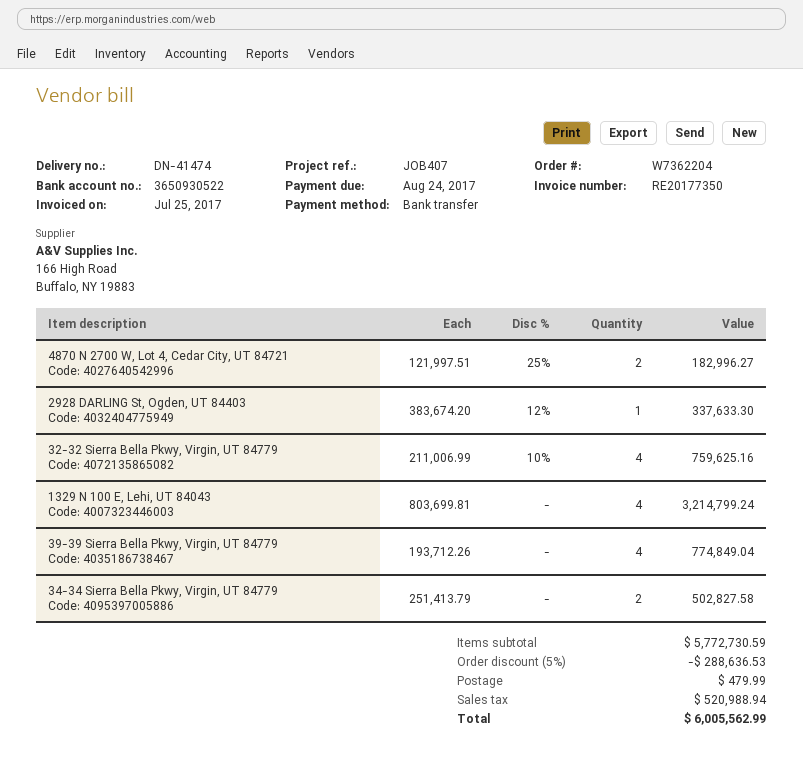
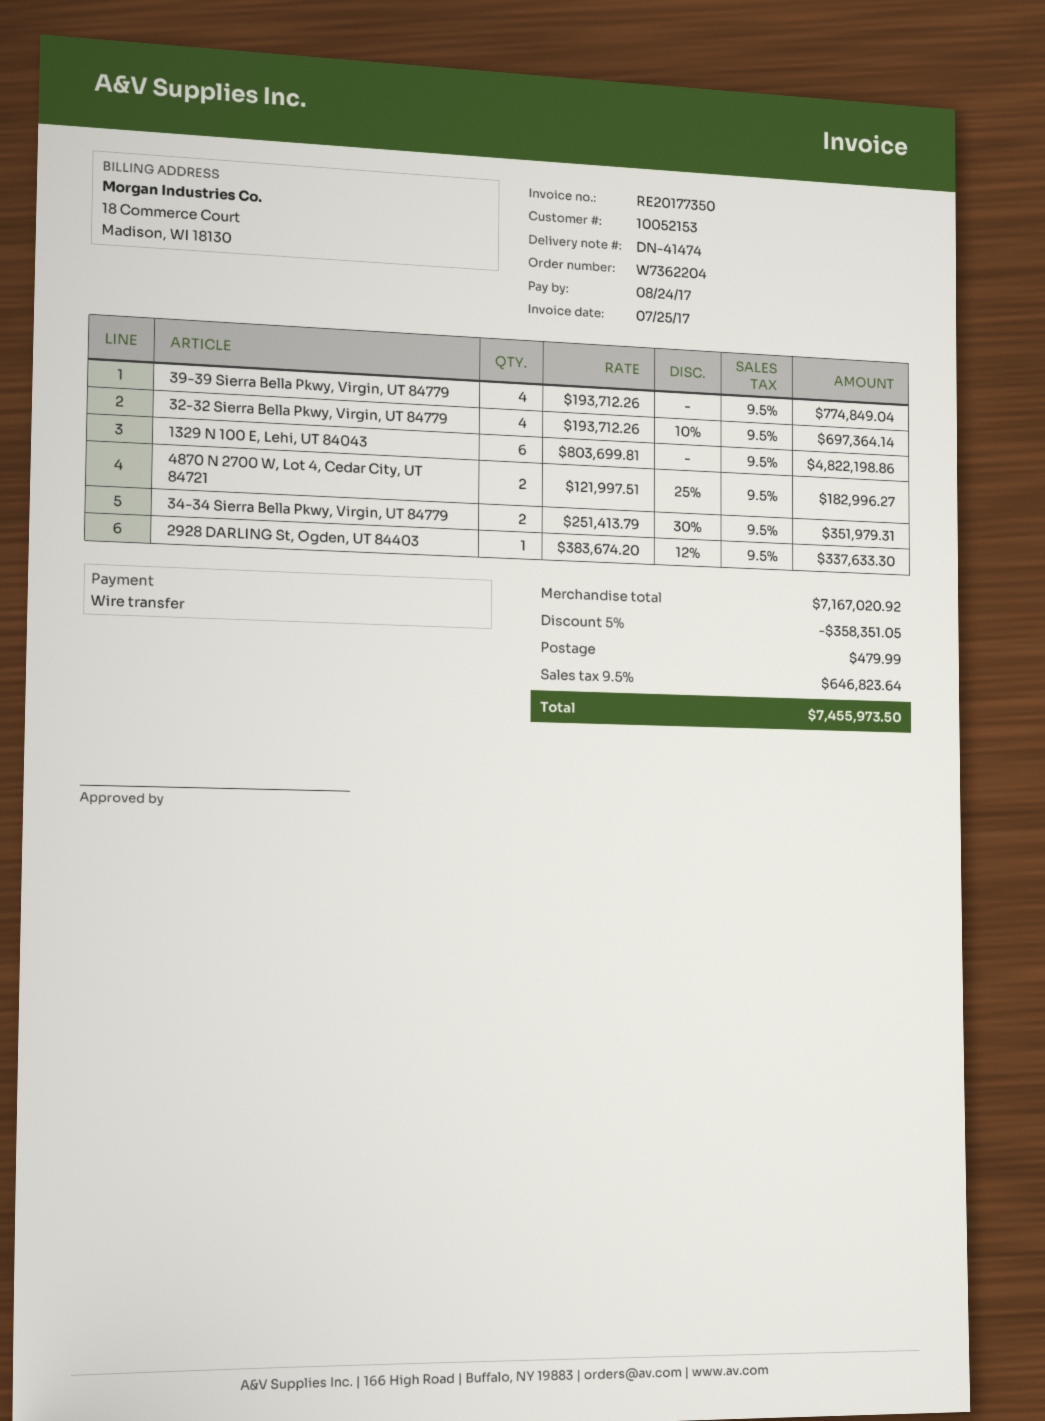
32-32 Sierra Bella Pkwy, Virgin, UT 84779: 4 x 211006.99 - 10% = 759625.16 -> 4 x 193712.26 - 10% = 697364.14
1329 N 100 E, Lehi, UT 84043: 4 x 803699.81 = 3214799.24 -> 6 x 803699.81 = 4822198.86
34-34 Sierra Bella Pkwy, Virgin, UT 84779: 2 x 251413.79 = 502827.58 -> 2 x 251413.79 - 30% = 351979.31
subtotal: 5772730.59 -> 7167020.92
discount: 5% = 288636.53 -> 5% = 358351.05
tax: 520988.94 -> 646823.64
total: 6005562.99 -> 7455973.50

